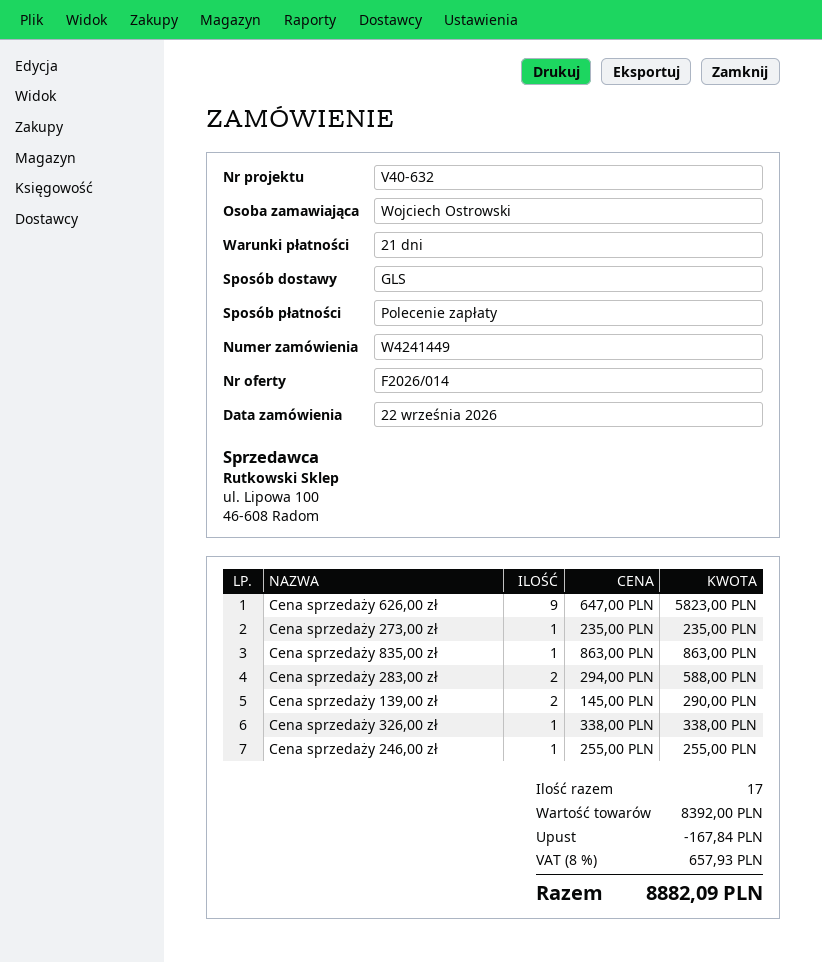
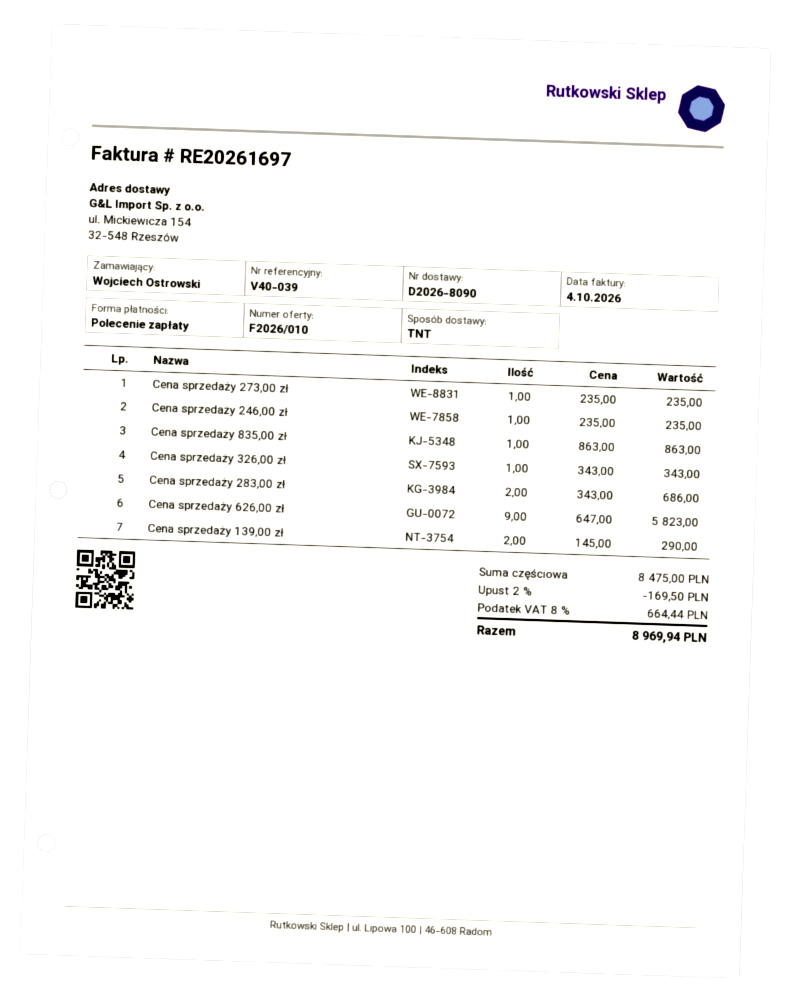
quote number: F2026/014 -> F2026/010
reference: V40-632 -> V40-039
shipping method: GLS -> TNT
Cena sprzedaży 283,00 zł: 2 x 294.00 = 588.00 -> 2 x 343.00 = 686.00
Cena sprzedaży 326,00 zł: 1 x 338.00 = 338.00 -> 1 x 343.00 = 343.00
Cena sprzedaży 246,00 zł: 1 x 255.00 = 255.00 -> 1 x 235.00 = 235.00
subtotal: 8392.00 -> 8475.00
discount: 167.84 -> 169.50
tax: 8% = 657.93 -> 8% = 664.44
total: 8882.09 -> 8969.94

